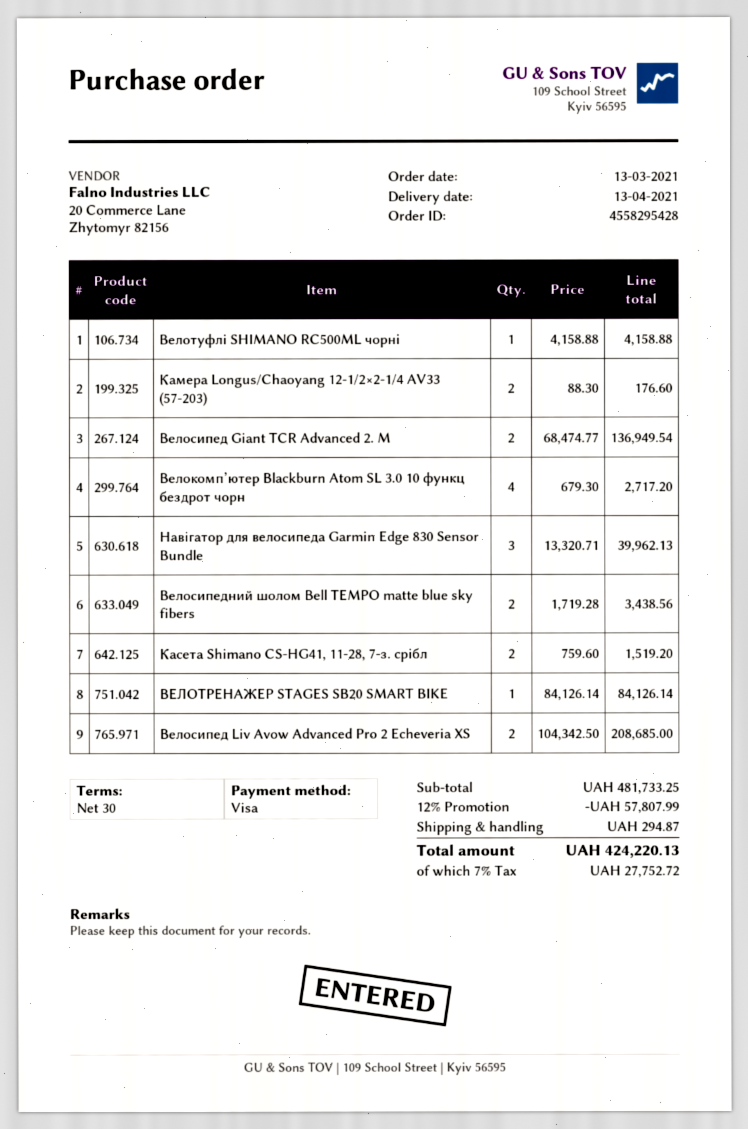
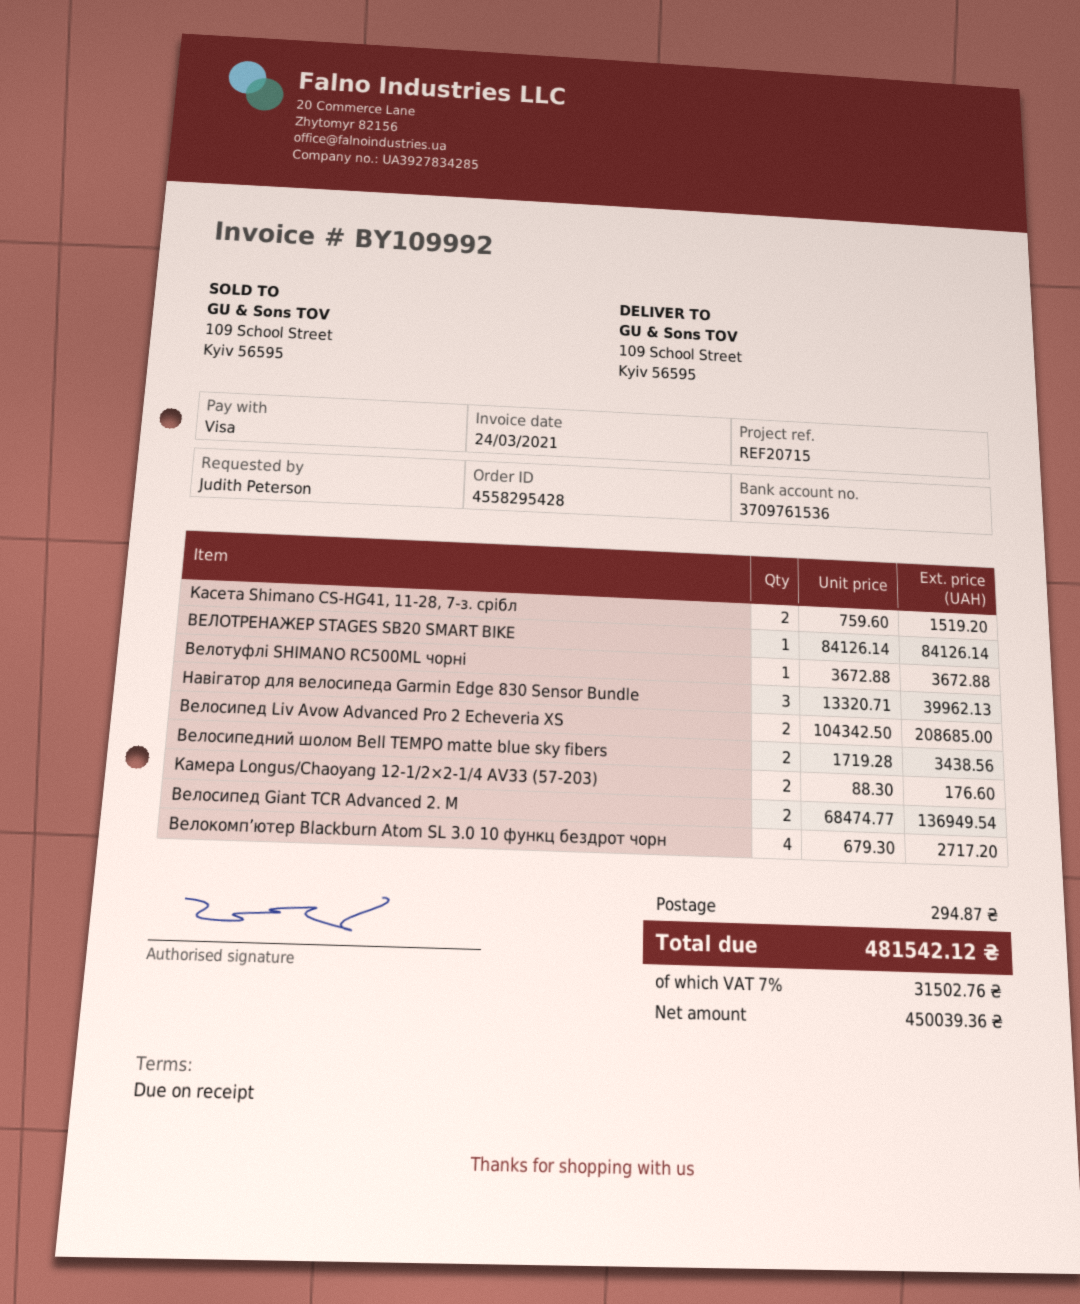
payment terms: 30 days -> on receipt
Велотуфлі SHIMANO RC500ML чорні: 1 x 4158.88 = 4158.88 -> 1 x 3672.88 = 3672.88
discount: 12% = 57807.99 -> none
tax: 7% = 27752.72 -> 7% = 31502.76
total: 424220.13 -> 481542.12

